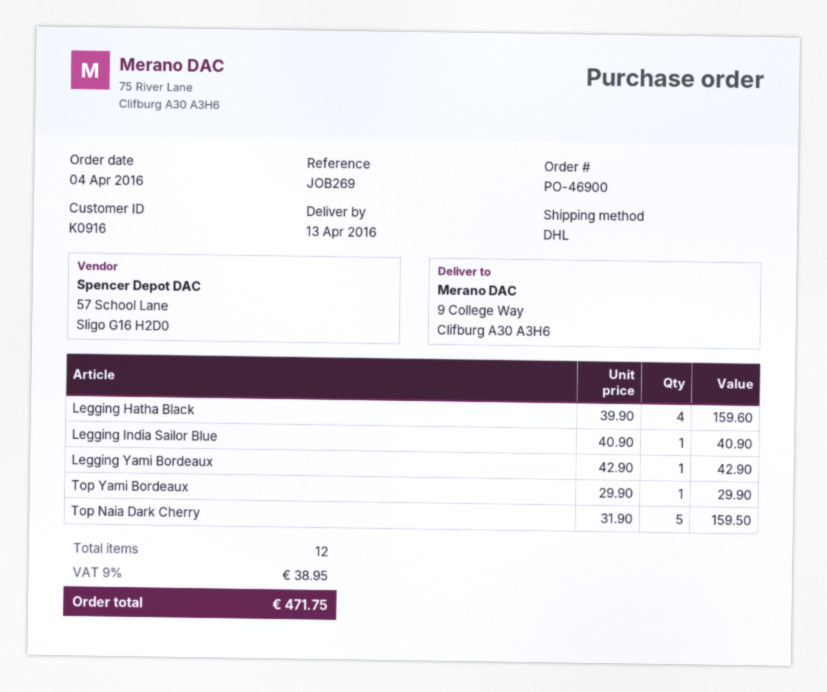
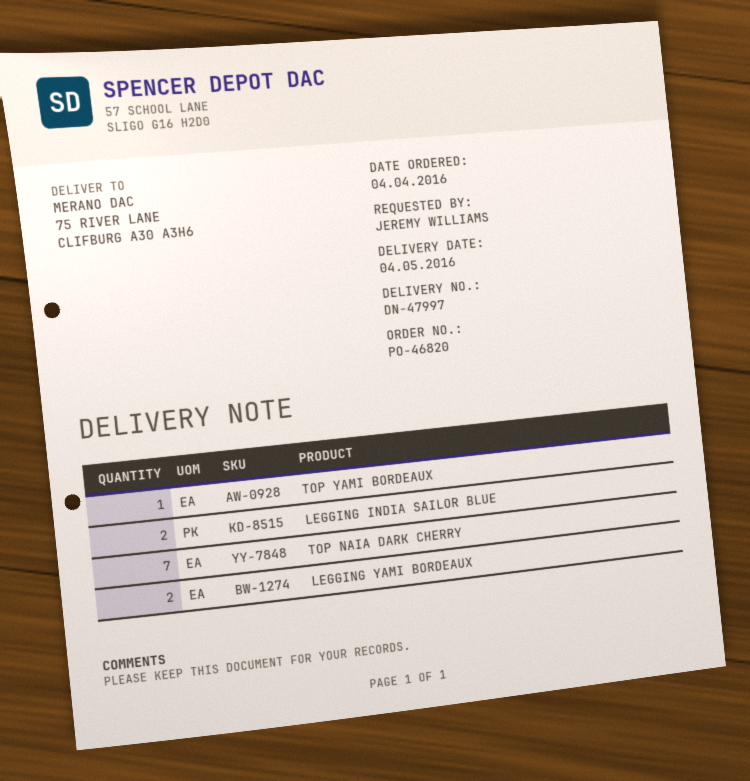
order number: PO-46900 -> PO-46820
delivery date: 2016-04-13 -> 2016-05-04
ship to: 9 College Way, Clifburg A30 A3H6 -> 75 RIVER LANE, CLIFBURG A30 A3H6
Legging Hatha Black: 4 -> none
Legging India Sailor Blue: 1 -> 2
Legging Yami Bordeaux: 1 -> 2
Top Naia Dark Cherry: 5 -> 7

